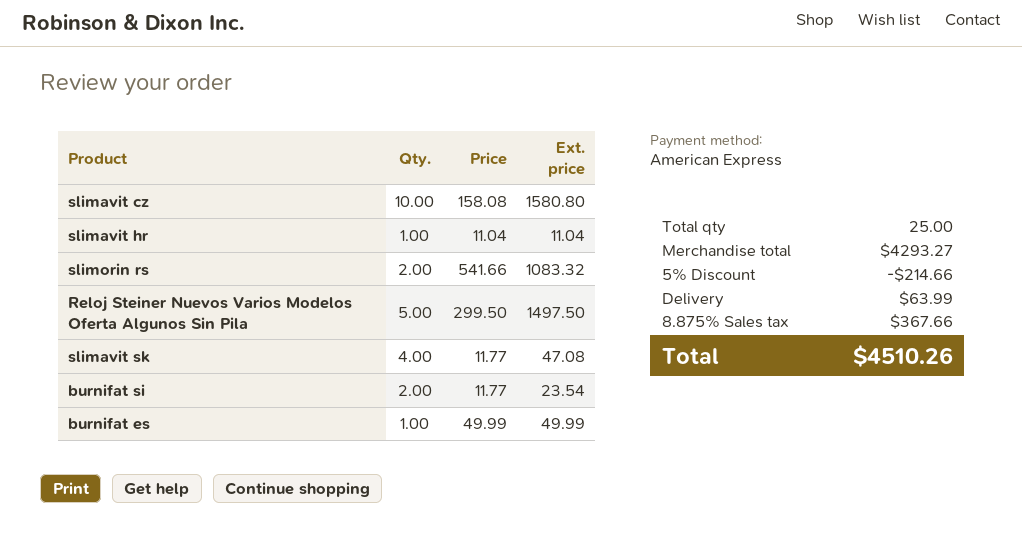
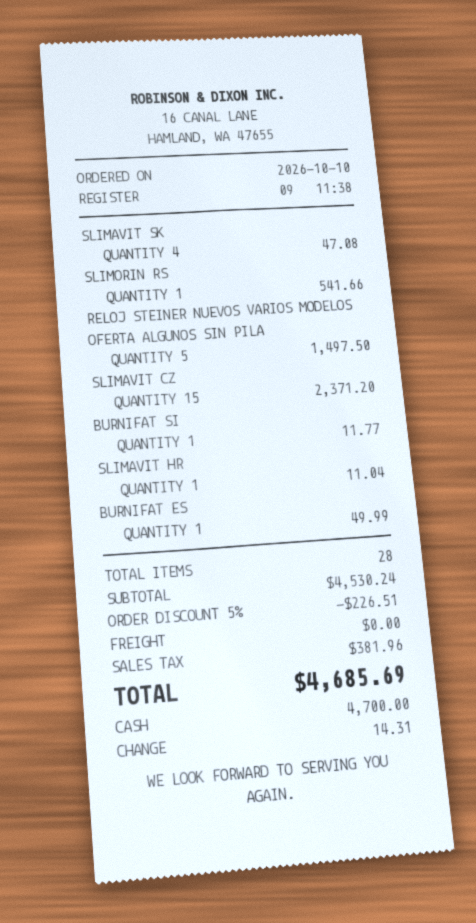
payment method: American Express -> cash
slimavit cz: 10 for 1580.80 -> 15 for 2371.20
slimorin rs: 2 for 1083.32 -> 1 for 541.66
burnifat si: 2 for 23.54 -> 1 for 11.77
total quantity: 25 -> 28
subtotal: 4293.27 -> 4530.24
discount: 5% = 214.66 -> 5% = 226.51
shipping: 63.99 -> 0.00
tax: 367.66 -> 381.96
total: 4510.26 -> 4685.69

